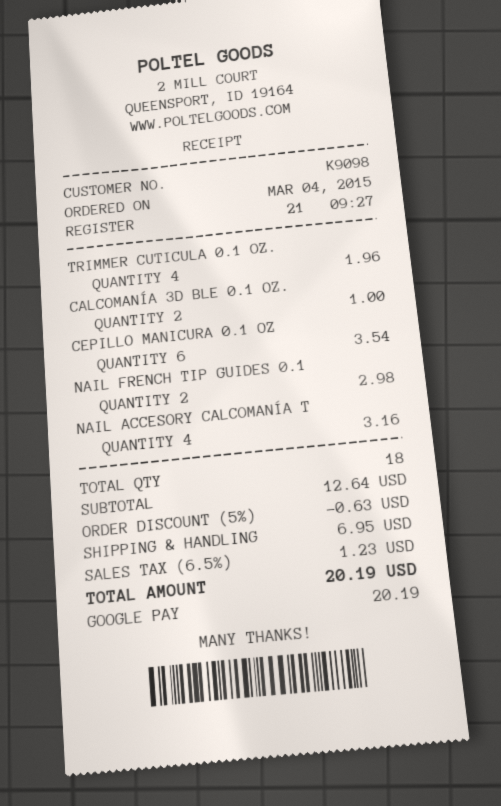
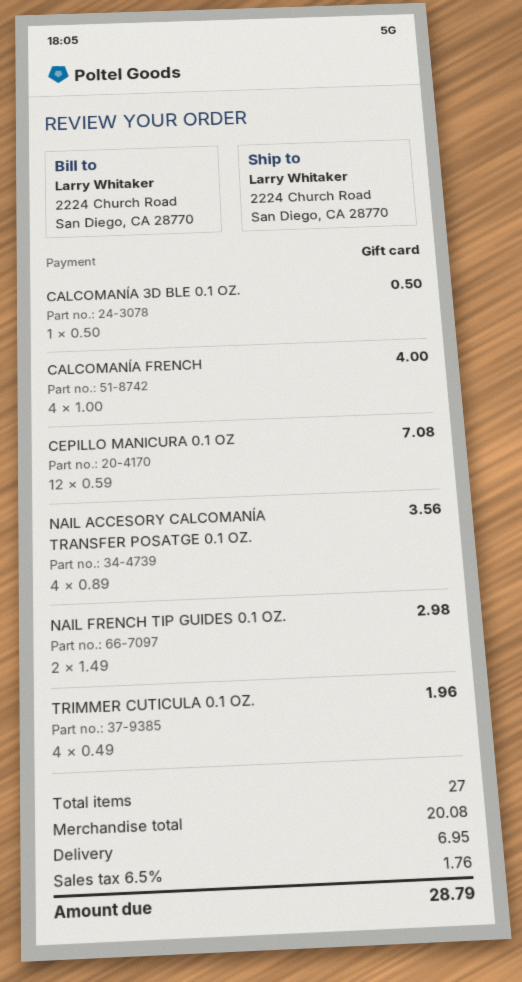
payment method: Google Pay -> gift card
CALCOMANÍA 3D BLE 0.1 OZ.: 2 for 1.00 -> 1 for 0.50
CEPILLO MANICURA 0.1 OZ: 6 for 3.54 -> 12 for 7.08
NAIL ACCESORY CALCOMANÍA T: 4 for 3.16 -> 4 for 3.56
CALCOMANÍA FRENCH: none -> 4 for 4.00
total quantity: 18 -> 27
subtotal: 12.64 -> 20.08
discount: 5% = 0.63 -> none
tax: 6.5% = 1.23 -> 6.5% = 1.76
total: 20.19 -> 28.79

